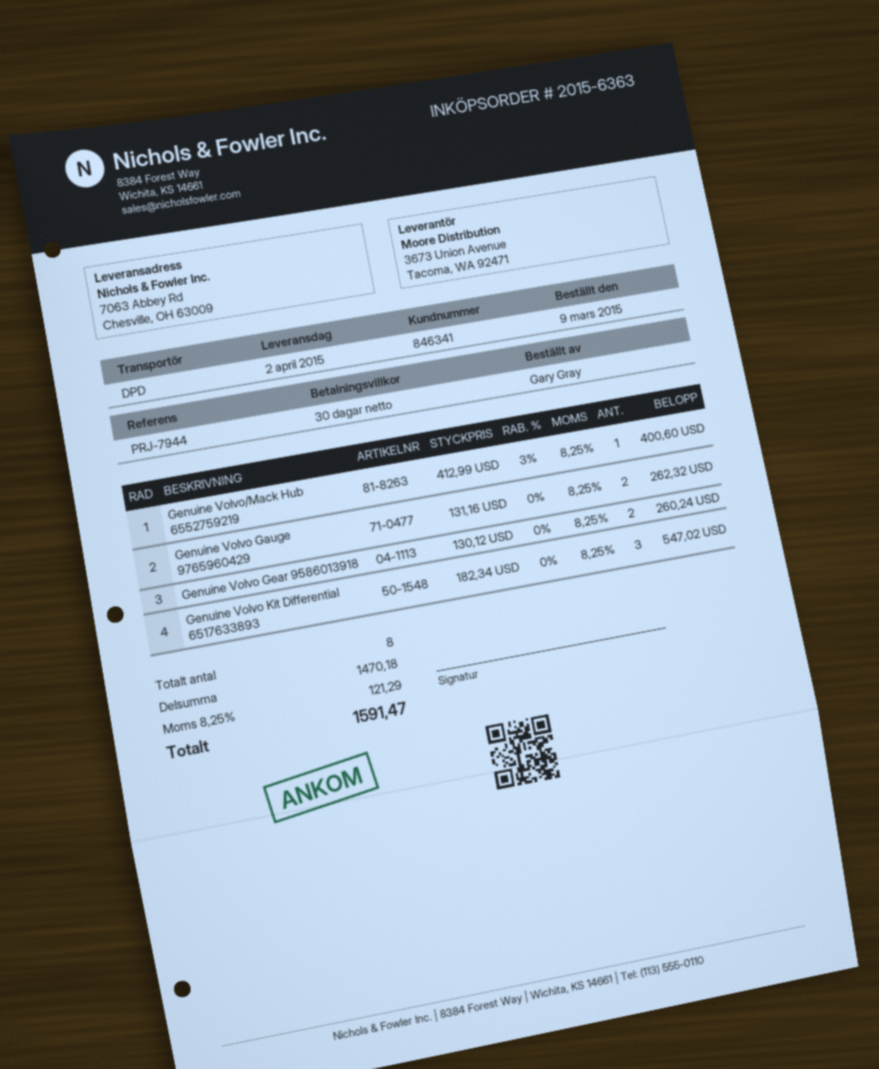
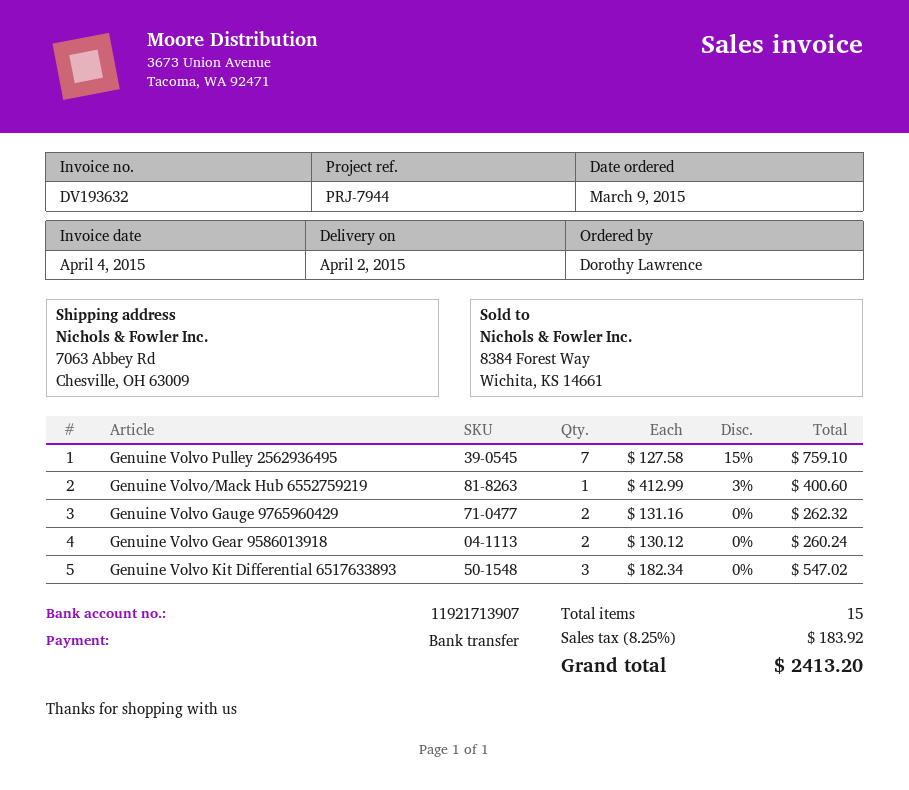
ordered by: Gary Gray -> Dorothy Lawrence
Genuine Volvo Pulley 2562936495: none -> 7 x 127.58 - 15% = 759.10
total quantity: 8 -> 15
tax: 8.25% = 121.29 -> 8.25% = 183.92
total: 1591.47 -> 2413.20

